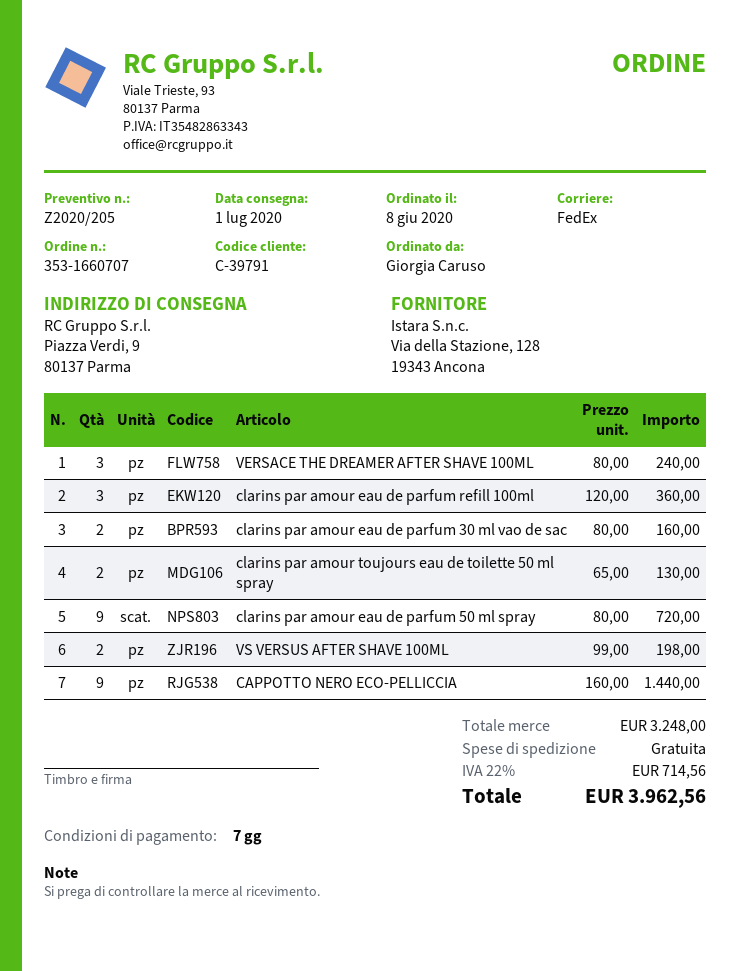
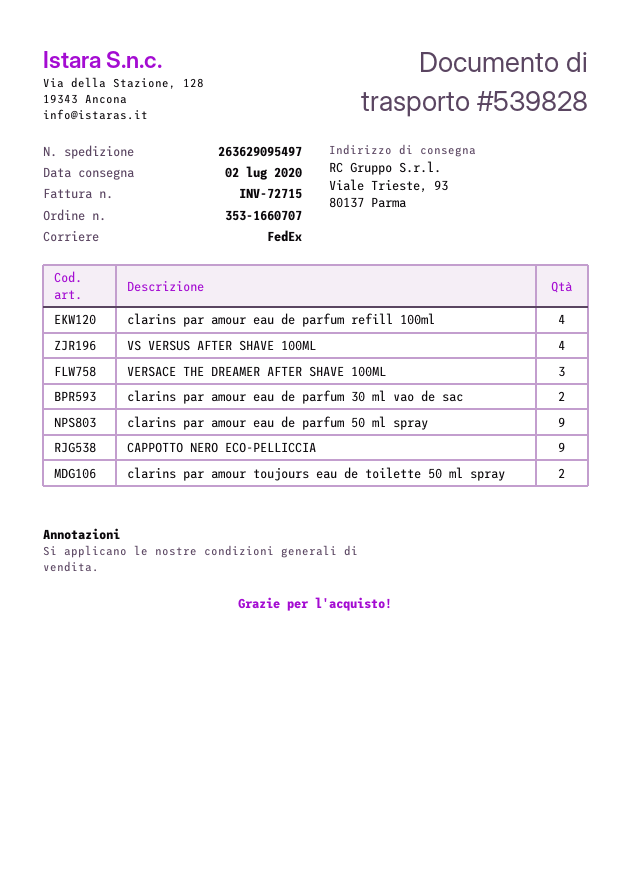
delivery date: 2020-07-01 -> 2020-07-02
ship to: Piazza Verdi, 9, 80137 Parma -> Viale Trieste, 93, 80137 Parma
clarins par amour eau de parfum refill 100ml: 3 -> 4
VS VERSUS AFTER SHAVE 100ML: 2 -> 4

